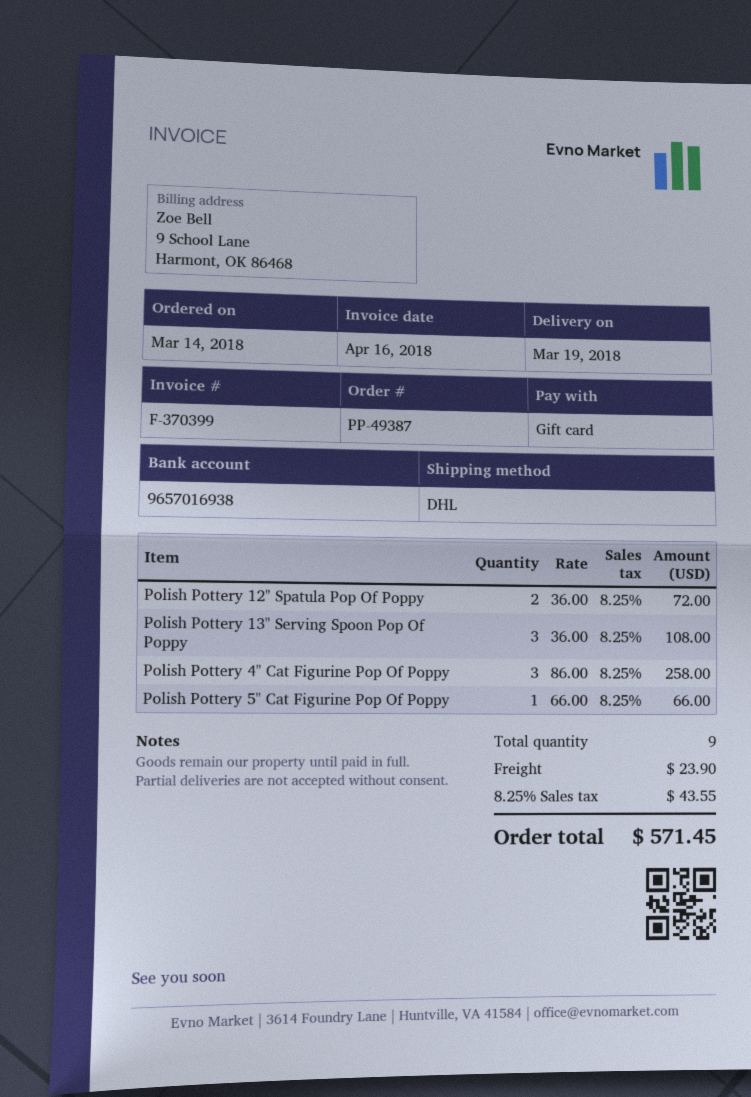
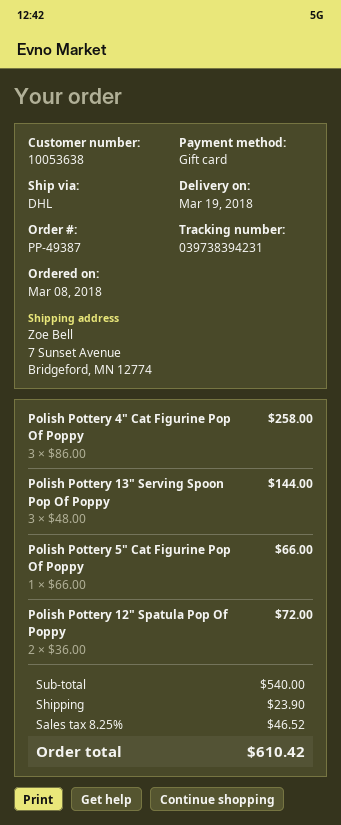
order date: 2018-03-14 -> 2018-03-08
Polish Pottery 13" Serving Spoon Pop Of Poppy: 3 x 36.00 = 108.00 -> 3 x 48.00 = 144.00
tax: 8.25% = 43.55 -> 8.25% = 46.52
total: 571.45 -> 610.42

